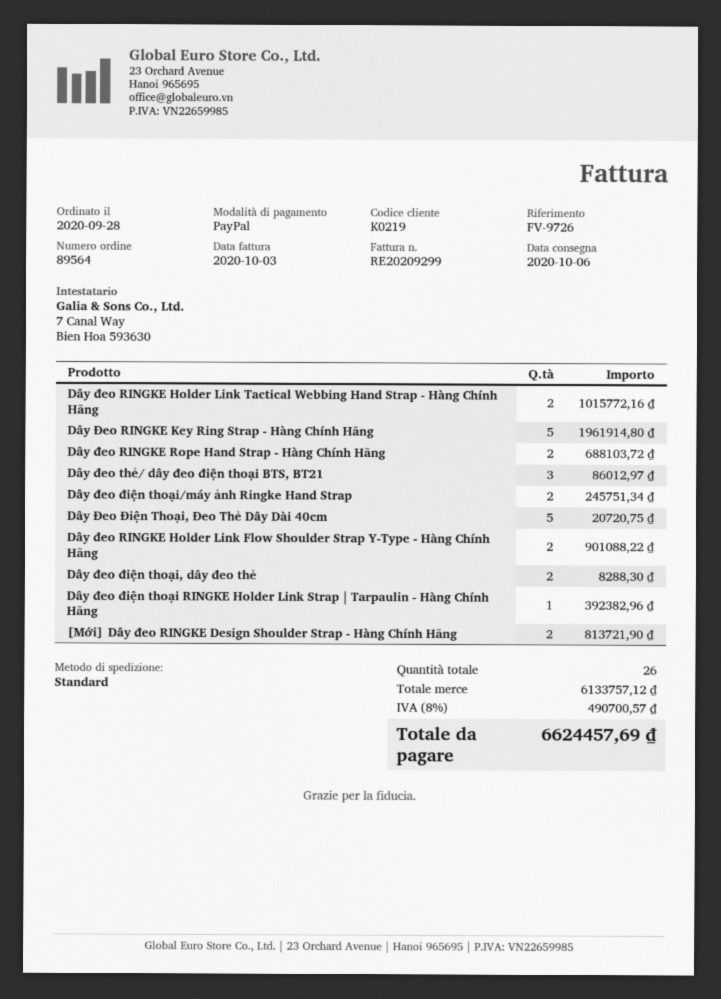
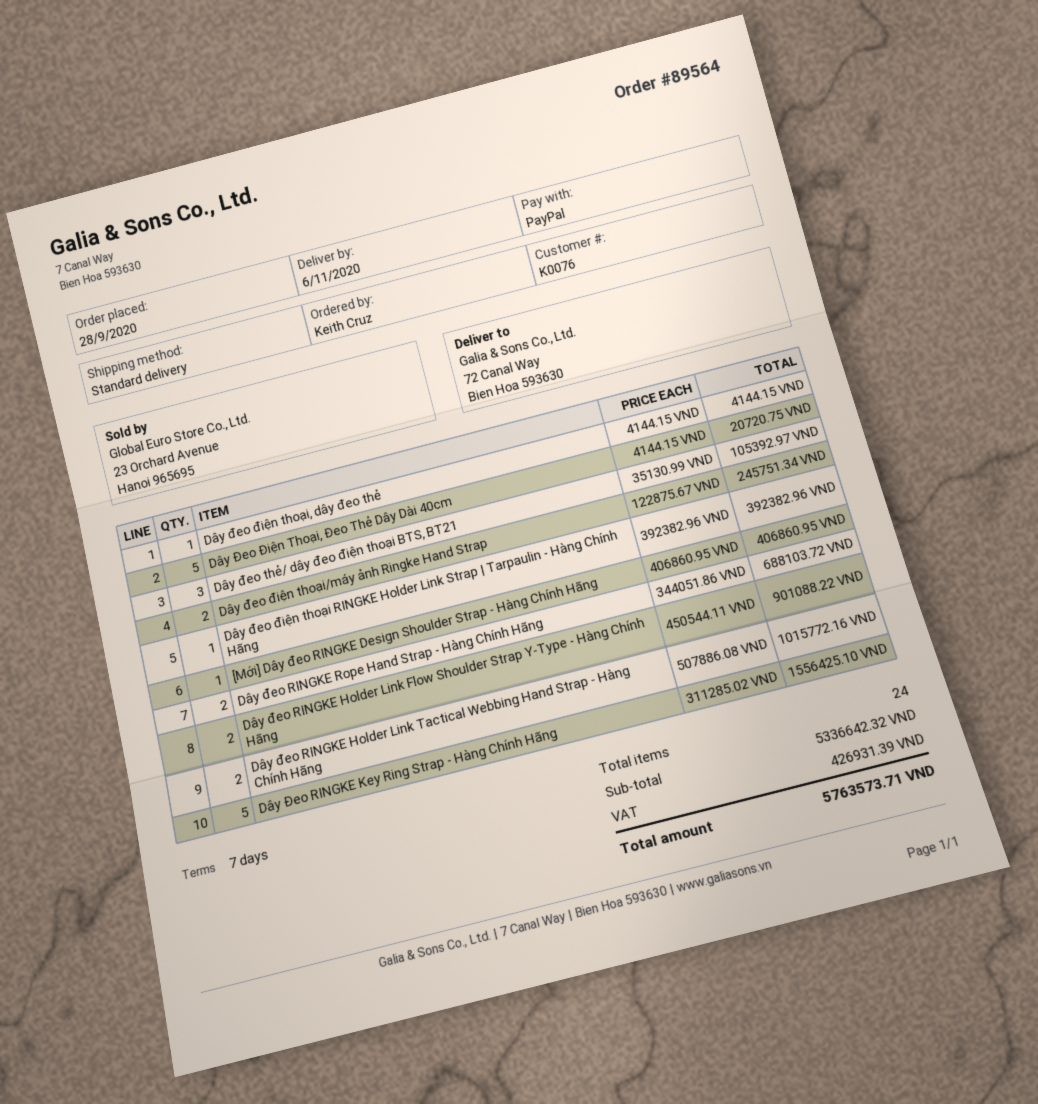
delivery date: 2020-10-06 -> 2020-11-06
customer number: K0219 -> K0076
Dây Đeo RINGKE Key Ring Strap - Hàng Chính Hãng: 5 for 1961914.80 -> 5 for 1556425.10
Dây đeo thẻ/ dây đeo điện thoại BTS, BT21: 3 for 86012.97 -> 3 for 105392.97
Dây đeo điện thoại, dây đeo thẻ: 2 for 8288.30 -> 1 for 4144.15
[Mới] Dây đeo RINGKE Design Shoulder Strap - Hàng Chính Hãng: 2 for 813721.90 -> 1 for 406860.95
total quantity: 26 -> 24
subtotal: 6133757.12 -> 5336642.32
tax: 490700.57 -> 426931.39
total: 6624457.69 -> 5763573.71

